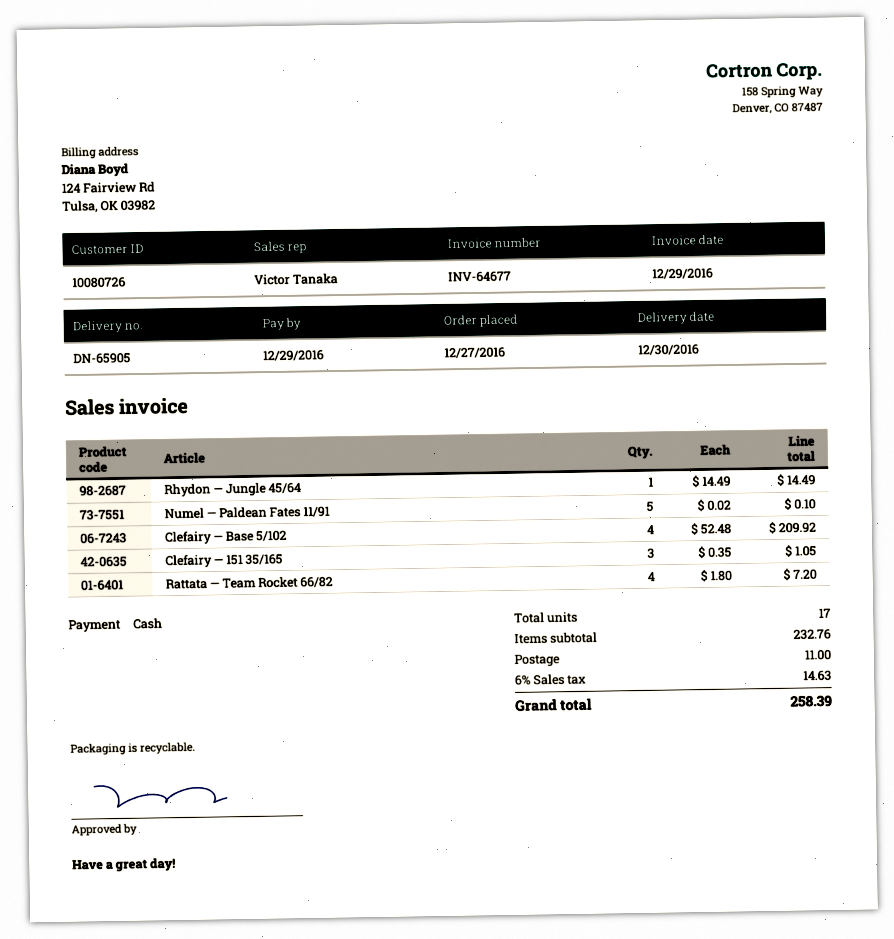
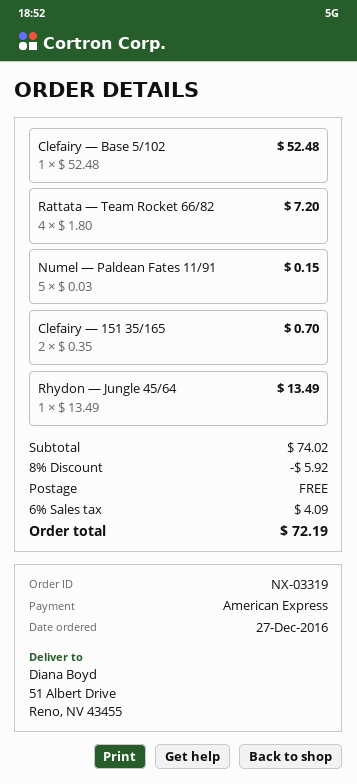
payment method: cash -> American Express
Rhydon — Jungle 45/64: 1 x 14.49 = 14.49 -> 1 x 13.49 = 13.49
Numel — Paldean Fates 11/91: 5 x 0.02 = 0.10 -> 5 x 0.03 = 0.15
Clefairy — Base 5/102: 4 x 52.48 = 209.92 -> 1 x 52.48 = 52.48
Clefairy — 151 35/165: 3 x 0.35 = 1.05 -> 2 x 0.35 = 0.70
subtotal: 232.76 -> 74.02
discount: none -> 8% = 5.92
shipping: 11.00 -> 0.00
tax: 6% = 14.63 -> 6% = 4.09
total: 258.39 -> 72.19

